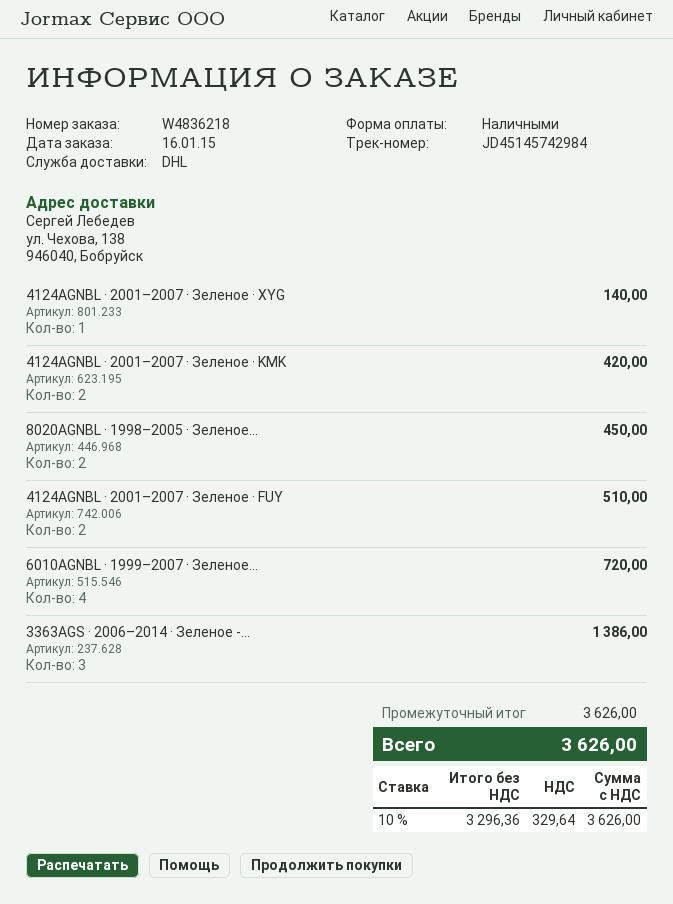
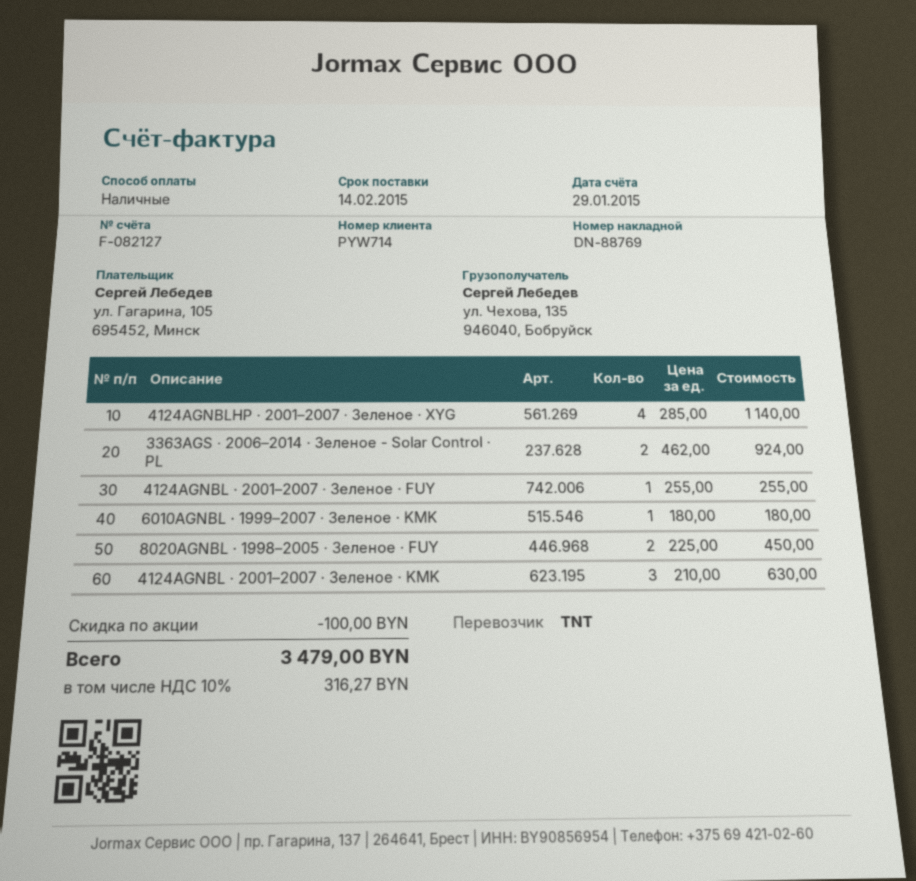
shipping method: DHL -> TNT
ship to: ул. Чехова, 138, 946040, Бобруйск -> ул. Чехова, 135, 946040, Бобруйск
4124AGNBL · 2001–2007 · Зеленое · XYG: 1 for 140.00 -> none
4124AGNBL · 2001–2007 · Зеленое · KMK: 2 for 420.00 -> 3 for 630.00
4124AGNBL · 2001–2007 · Зеленое · FUY: 2 for 510.00 -> 1 for 255.00
6010AGNBL · 1999–2007 · Зеленое...: 4 for 720.00 -> 1 for 180.00
3363AGS · 2006–2014 · Зеленое -...: 3 for 1386.00 -> 2 for 924.00
4124AGNBLHP · 2001–2007 · Зеленое · XYG: none -> 4 for 1140.00
discount: none -> 100.00
tax: 10% = 329.64 -> 10% = 316.27
total: 3626.00 -> 3479.00

